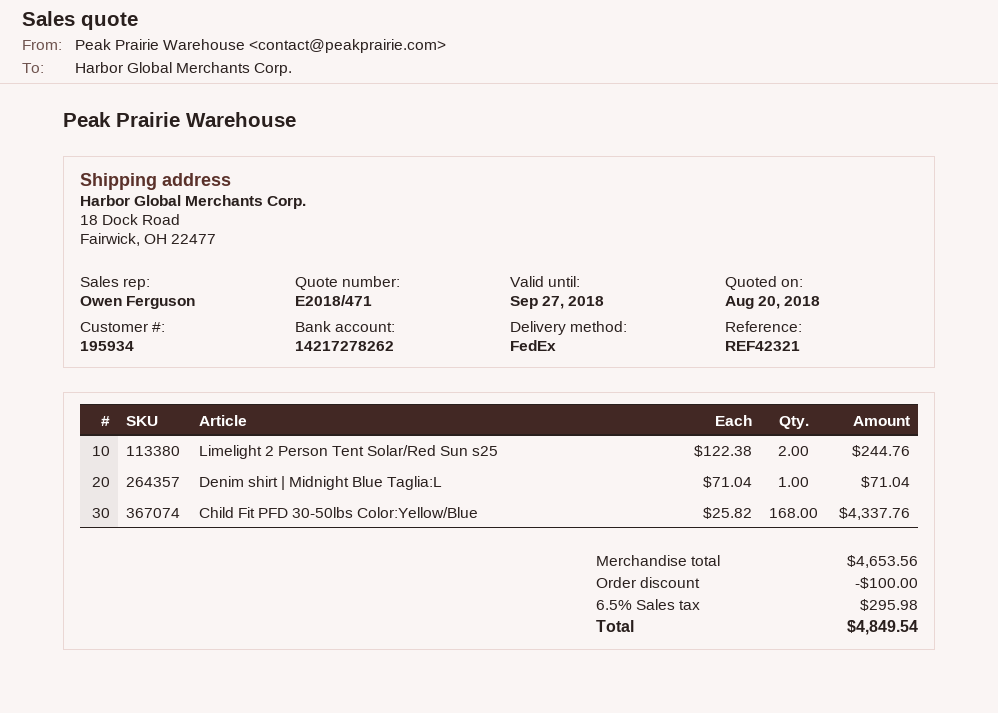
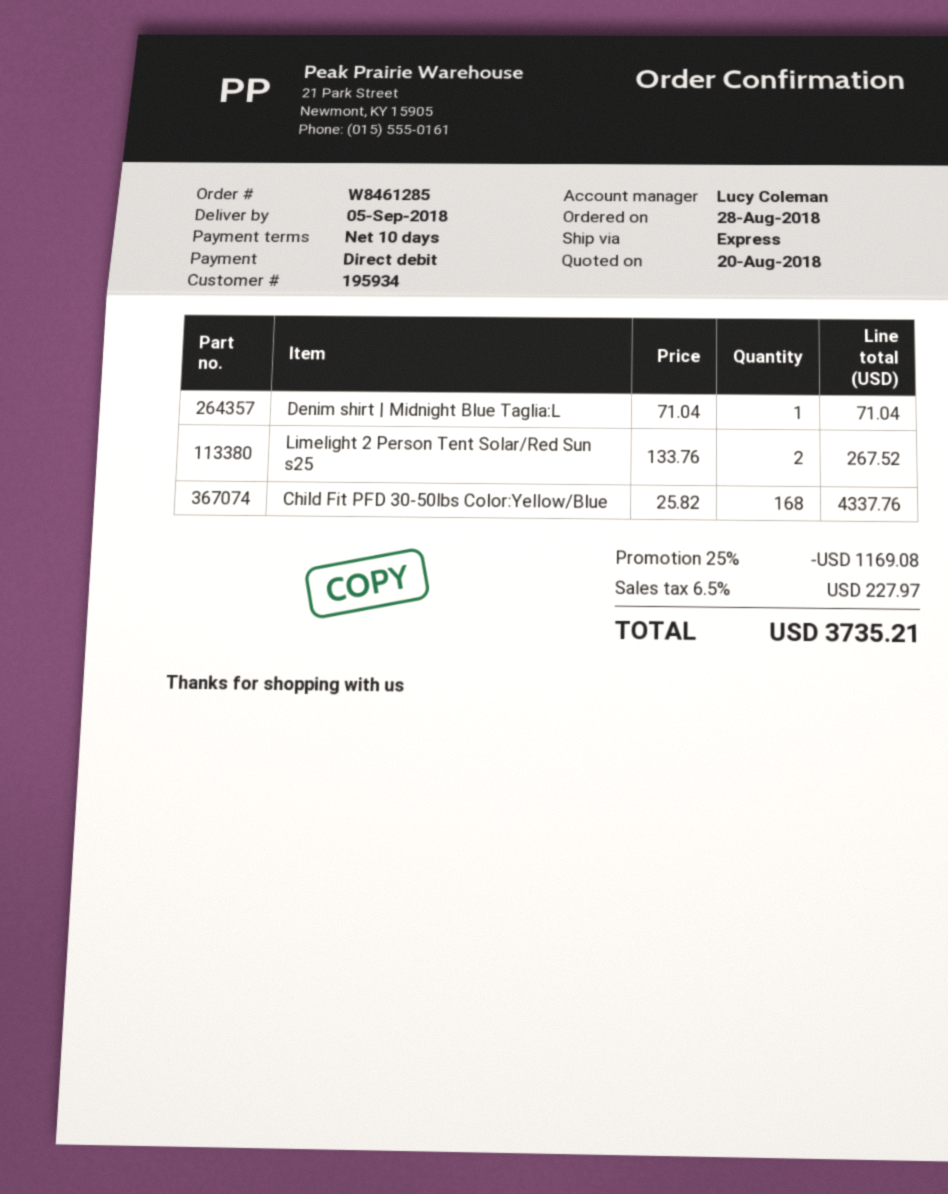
sales rep: Owen Ferguson -> Lucy Coleman
shipping method: FedEx -> express
Limelight 2 Person Tent Solar/Red Sun s25: 2 x 122.38 = 244.76 -> 2 x 133.76 = 267.52
discount: 100.00 -> 1169.08
tax: 6.5% = 295.98 -> 6.5% = 227.97
total: 4849.54 -> 3735.21

